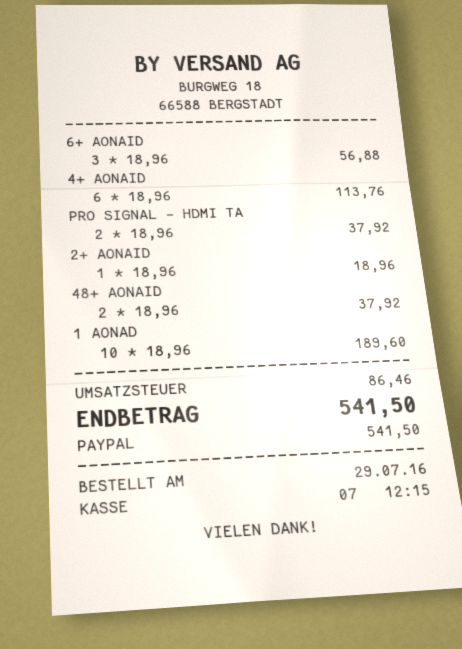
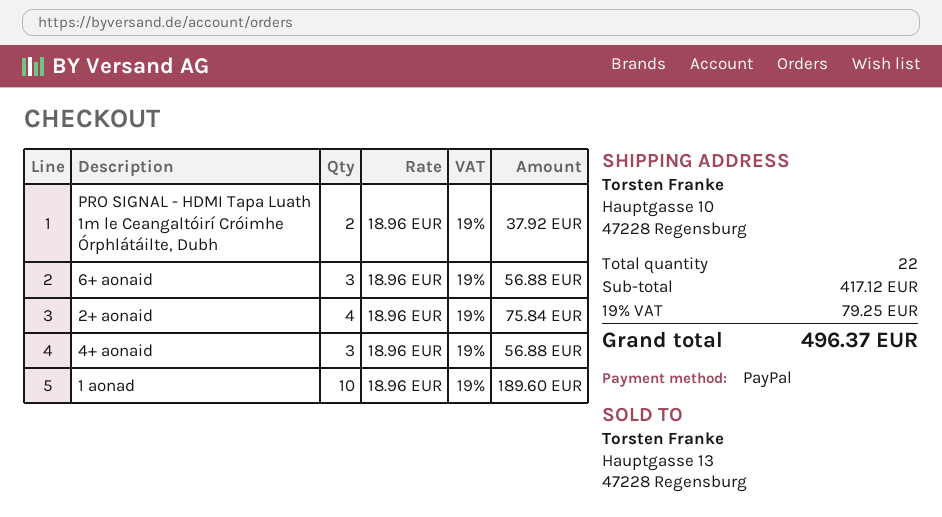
4+ AONAID: 6 x 18.96 = 113.76 -> 3 x 18.96 = 56.88
2+ AONAID: 1 x 18.96 = 18.96 -> 4 x 18.96 = 75.84
48+ AONAID: 2 x 18.96 = 37.92 -> none
tax: 86.46 -> 79.25
total: 541.50 -> 496.37

